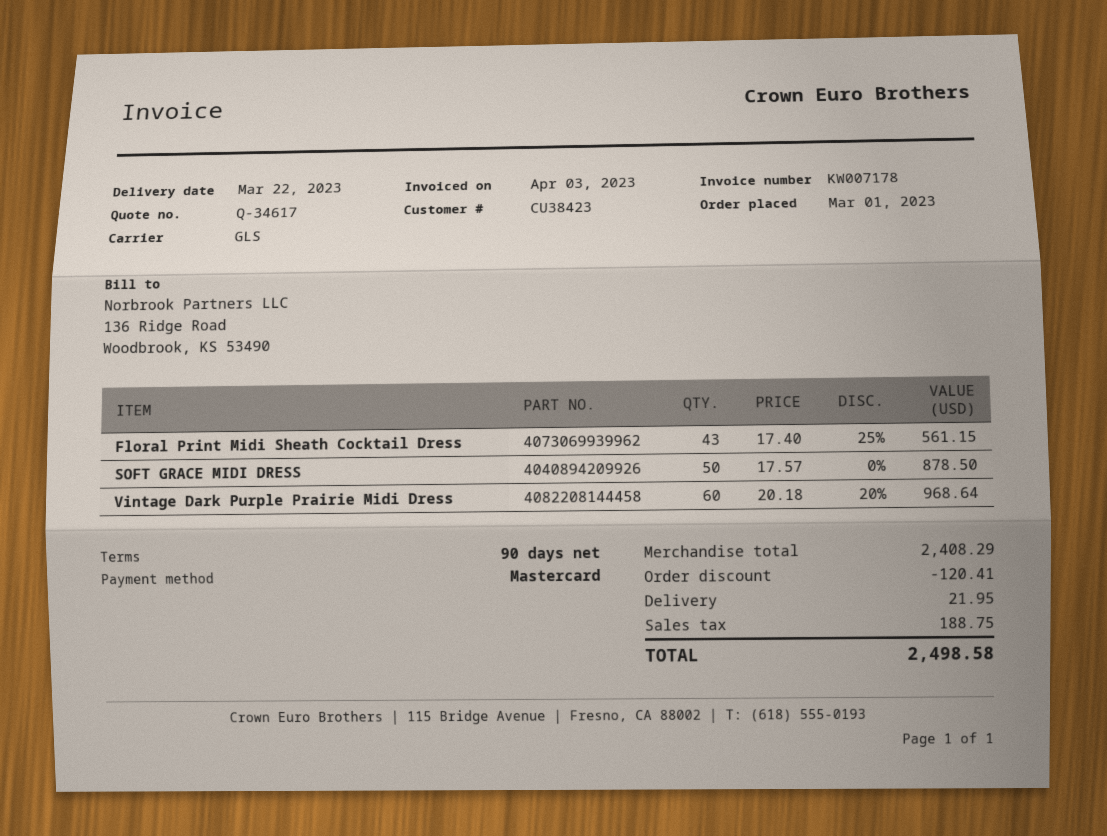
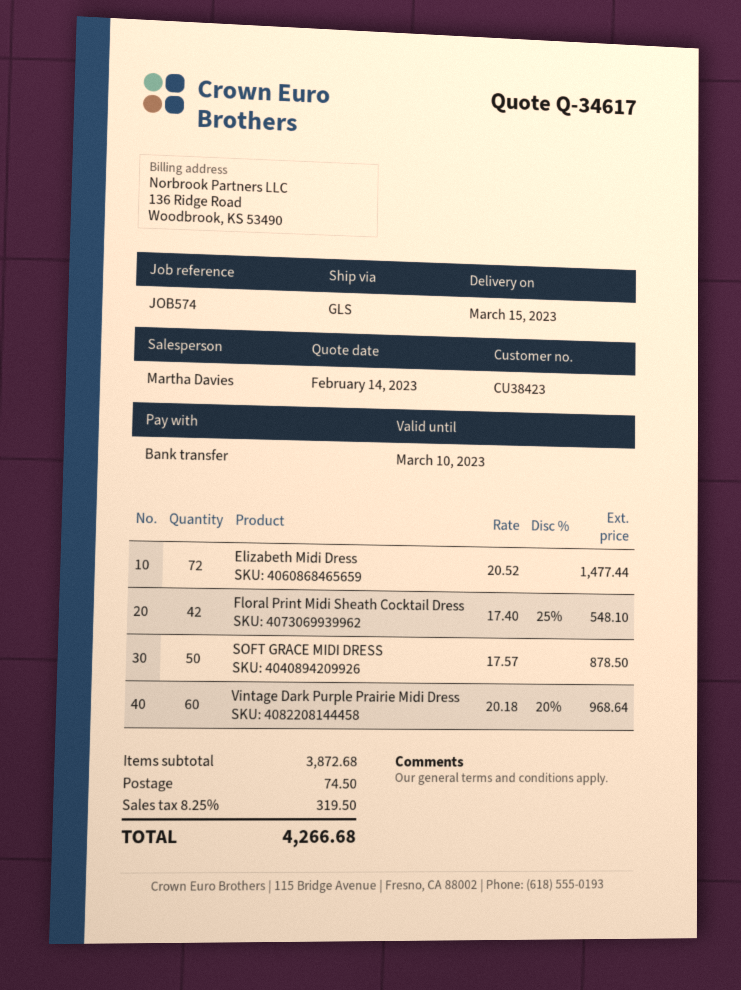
delivery date: 2023-03-22 -> 2023-03-15
payment method: Mastercard -> bank transfer
Floral Print Midi Sheath Cocktail Dress: 43 x 17.40 - 25% = 561.15 -> 42 x 17.40 - 25% = 548.10
Elizabeth Midi Dress: none -> 72 x 20.52 = 1477.44
subtotal: 2408.29 -> 3872.68
discount: 120.41 -> none
shipping: 21.95 -> 74.50
tax: 188.75 -> 319.50
total: 2498.58 -> 4266.68

